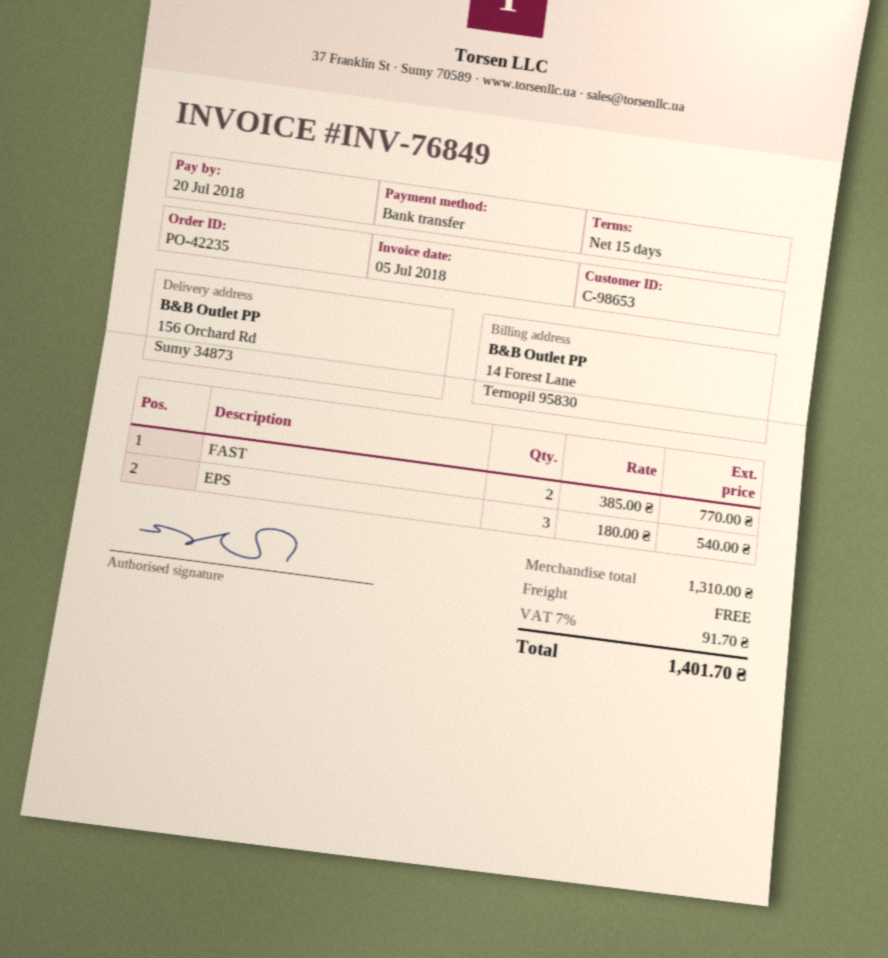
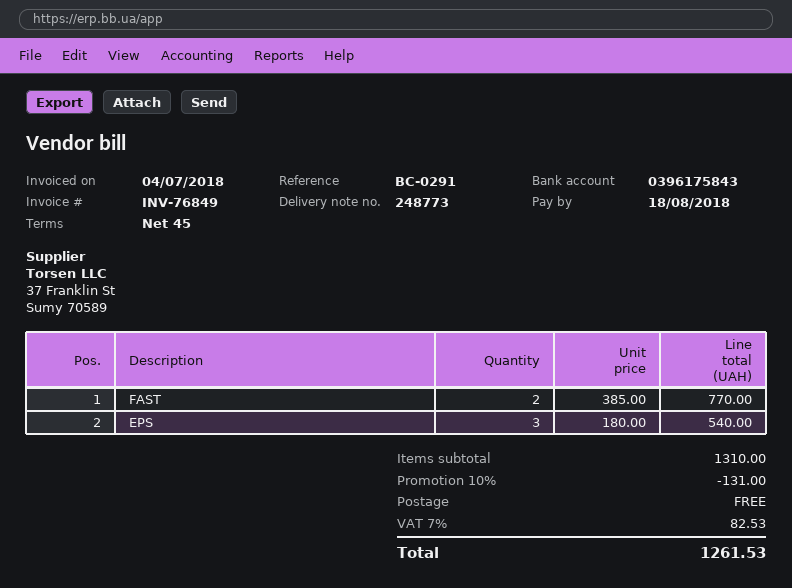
invoice date: 2018-07-05 -> 2018-07-04
payment terms: 15 days -> 45 days
due date: 2018-07-20 -> 2018-08-18
discount: none -> 10% = 131.00
tax: 7% = 91.70 -> 7% = 82.53
total: 1401.70 -> 1261.53

